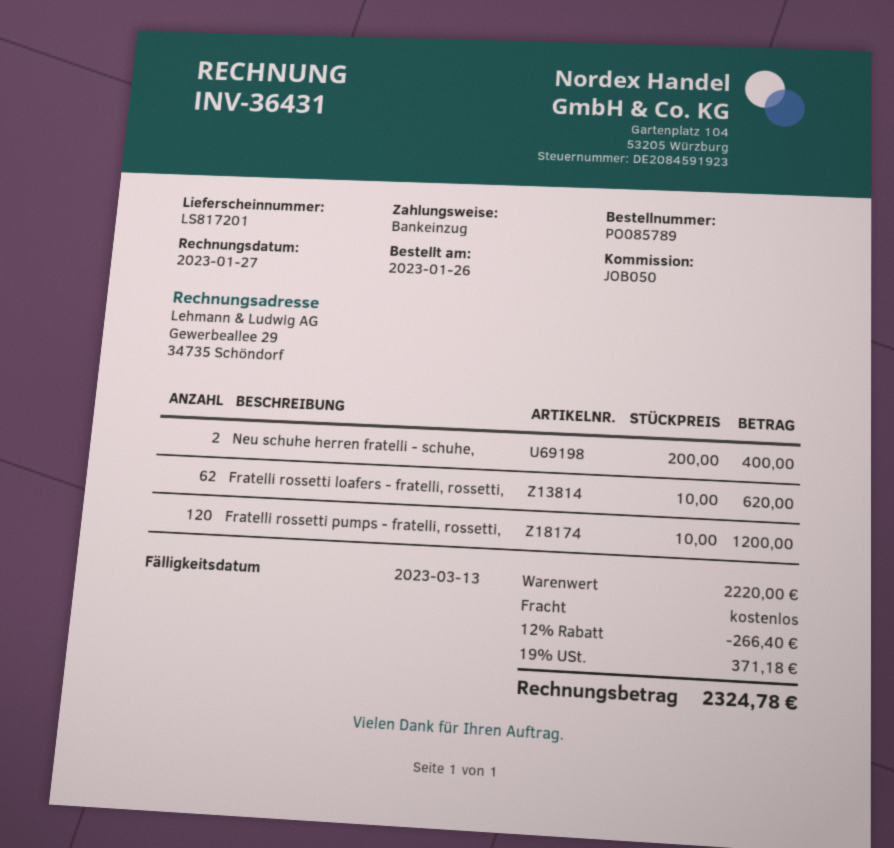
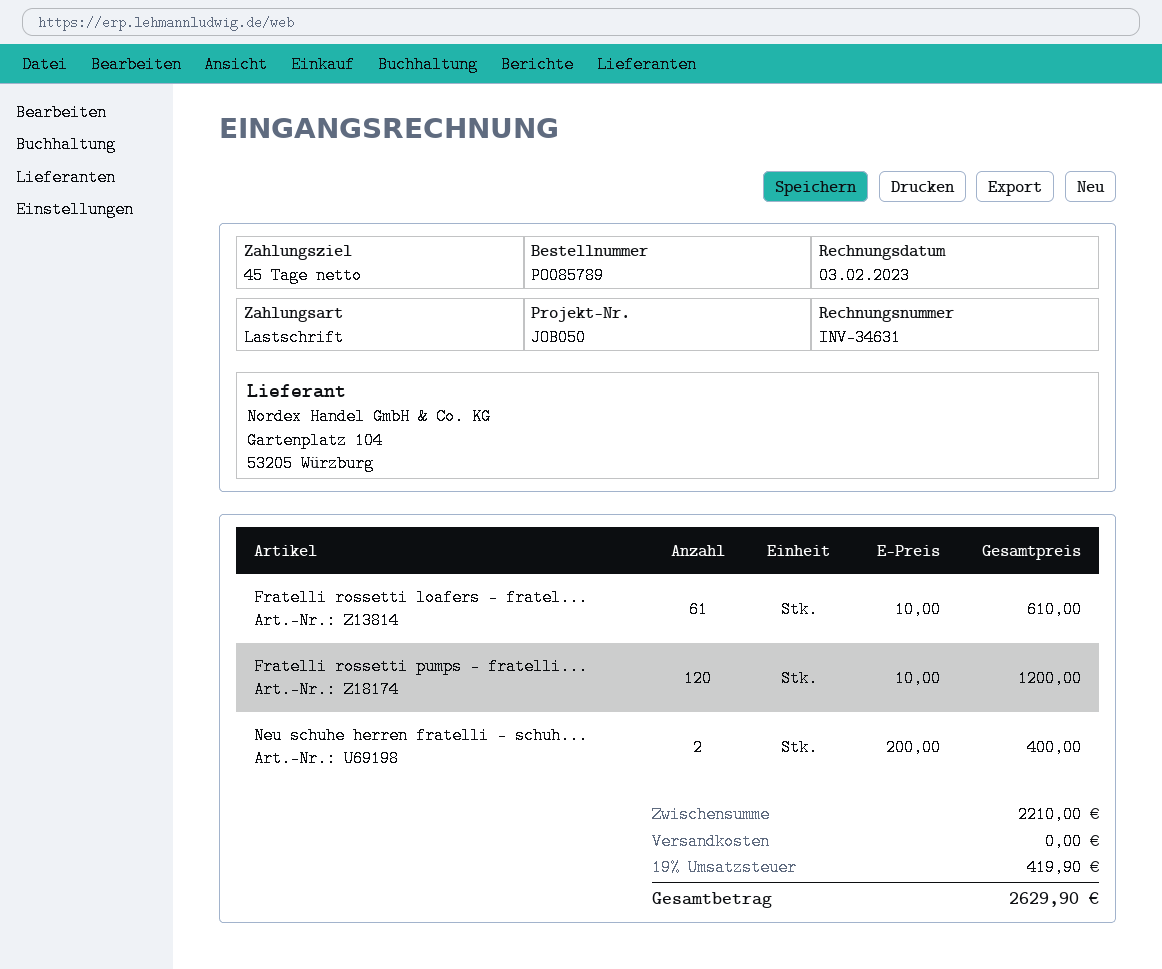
invoice number: INV-36431 -> INV-34631
invoice date: 2023-01-27 -> 2023-02-03
Fratelli rossetti loafers - fratelli, rossetti,: 62 x 10.00 = 620.00 -> 61 x 10.00 = 610.00
subtotal: 2220.00 -> 2210.00
discount: 12% = 266.40 -> none
tax: 19% = 371.18 -> 19% = 419.90
total: 2324.78 -> 2629.90

